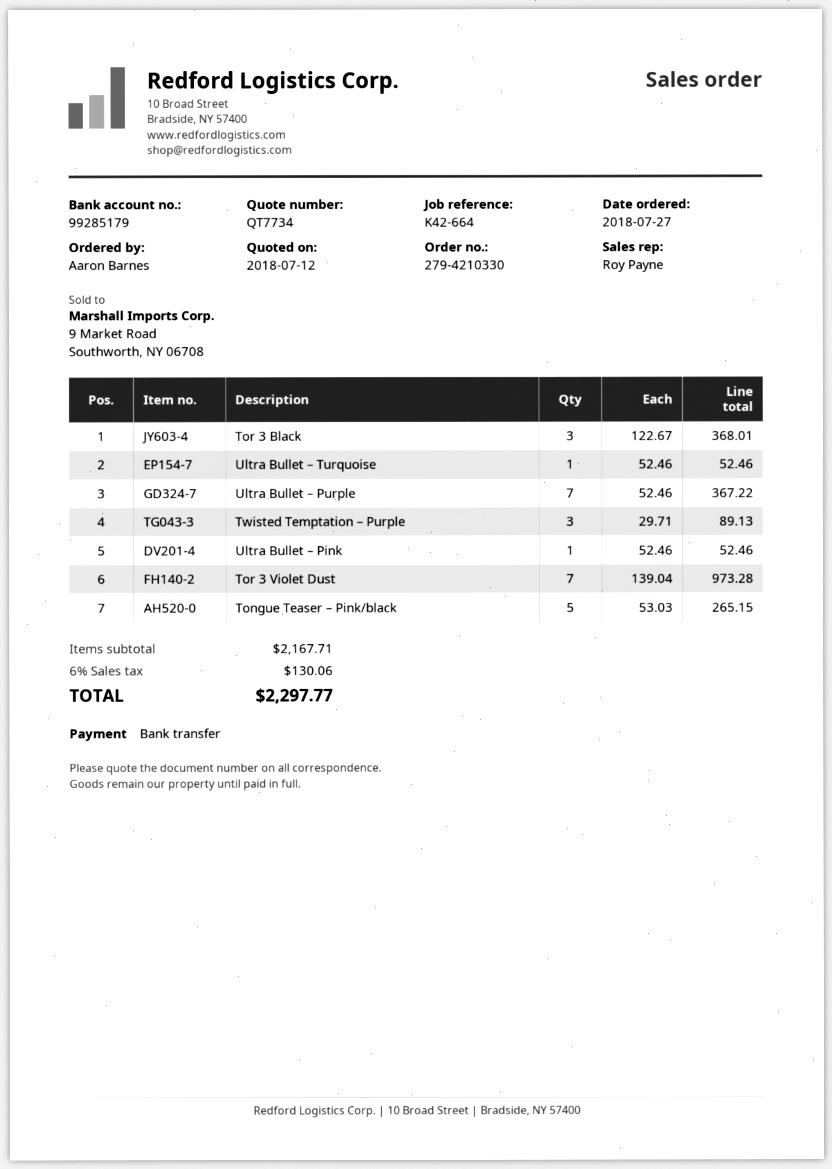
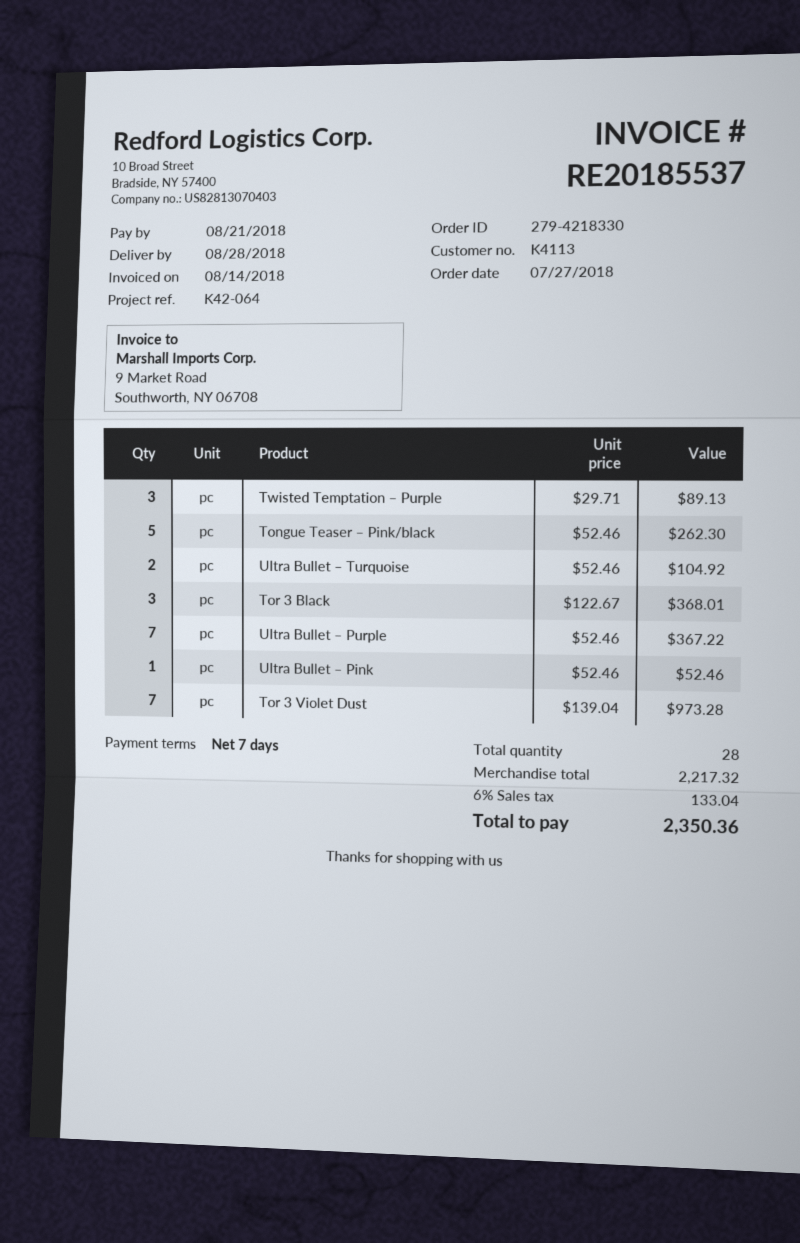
order number: 279-4210330 -> 279-4218330
reference: K42-664 -> K42-064
Ultra Bullet – Turquoise: 1 x 52.46 = 52.46 -> 2 x 52.46 = 104.92
Tongue Teaser – Pink/black: 5 x 53.03 = 265.15 -> 5 x 52.46 = 262.30
subtotal: 2167.71 -> 2217.32
tax: 6% = 130.06 -> 6% = 133.04
total: 2297.77 -> 2350.36

